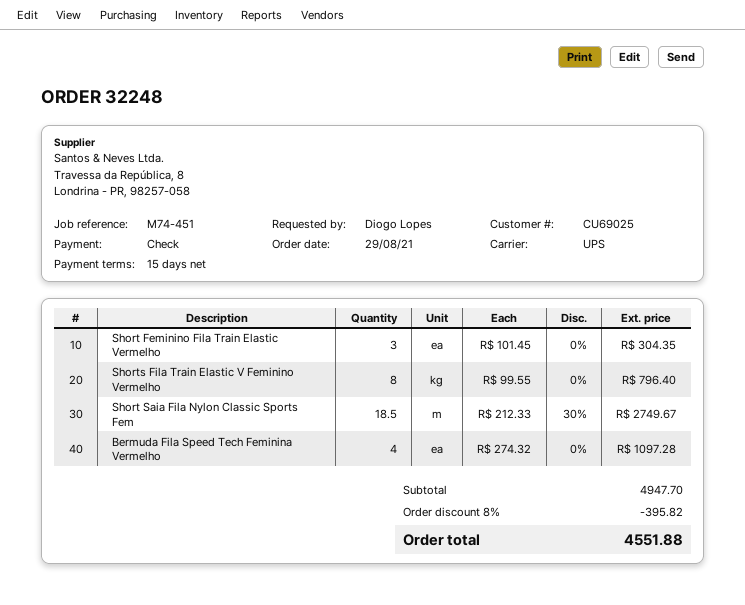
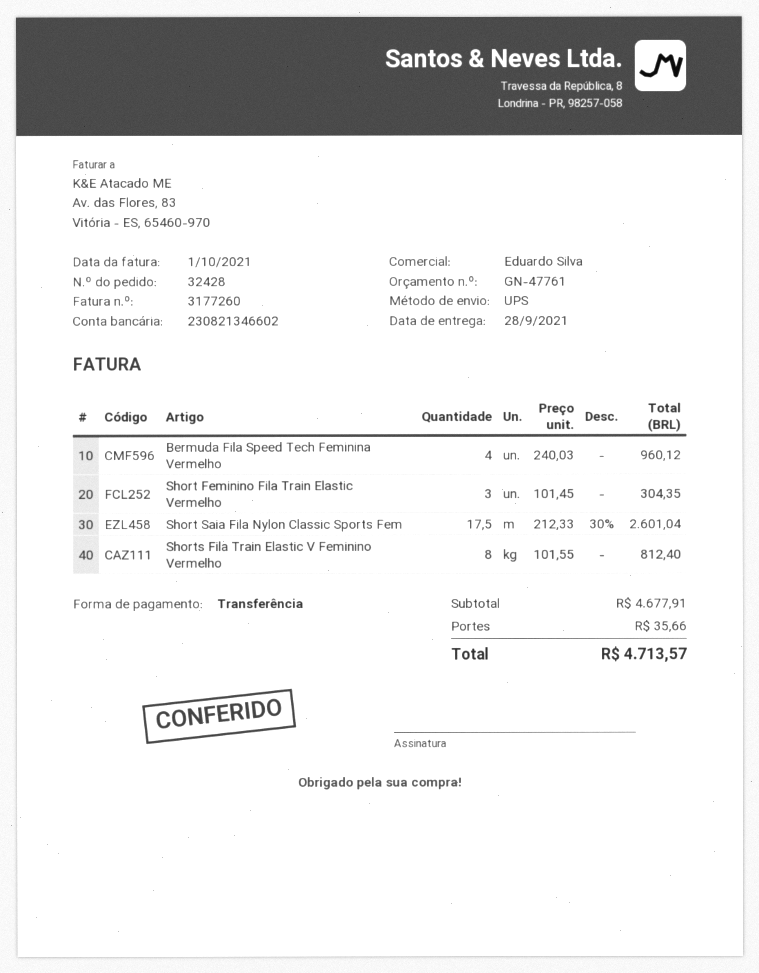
order number: 32248 -> 32428
payment method: cheque -> bank transfer
Shorts Fila Train Elastic V Feminino Vermelho: 8 x 99.55 = 796.40 -> 8 x 101.55 = 812.40
Short Saia Fila Nylon Classic Sports Fem: 18.5 x 212.33 - 30% = 2749.67 -> 17.5 x 212.33 - 30% = 2601.04
Bermuda Fila Speed Tech Feminina Vermelho: 4 x 274.32 = 1097.28 -> 4 x 240.03 = 960.12
subtotal: 4947.70 -> 4677.91
discount: 8% = 395.82 -> none
shipping: none -> 35.66
total: 4551.88 -> 4713.57

